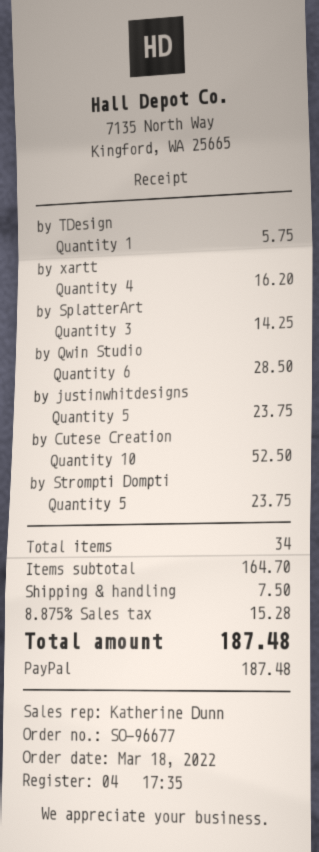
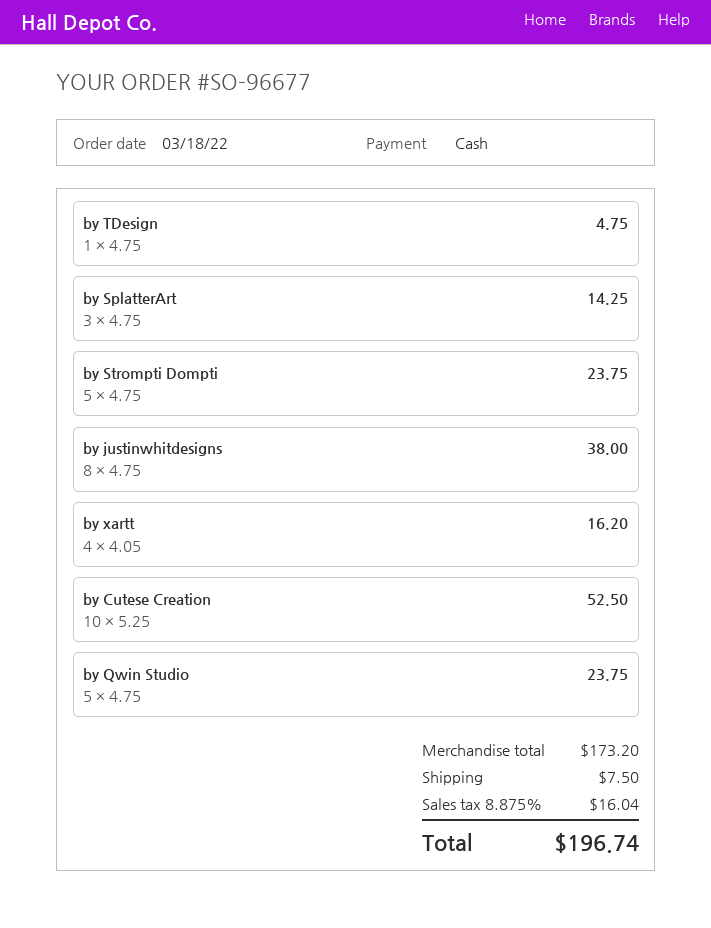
payment method: PayPal -> cash
by TDesign: 1 for 5.75 -> 1 for 4.75
by Qwin Studio: 6 for 28.50 -> 5 for 23.75
by justinwhitdesigns: 5 for 23.75 -> 8 for 38.00
subtotal: 164.70 -> 173.20
tax: 8.875% = 15.28 -> 8.875% = 16.04
total: 187.48 -> 196.74

